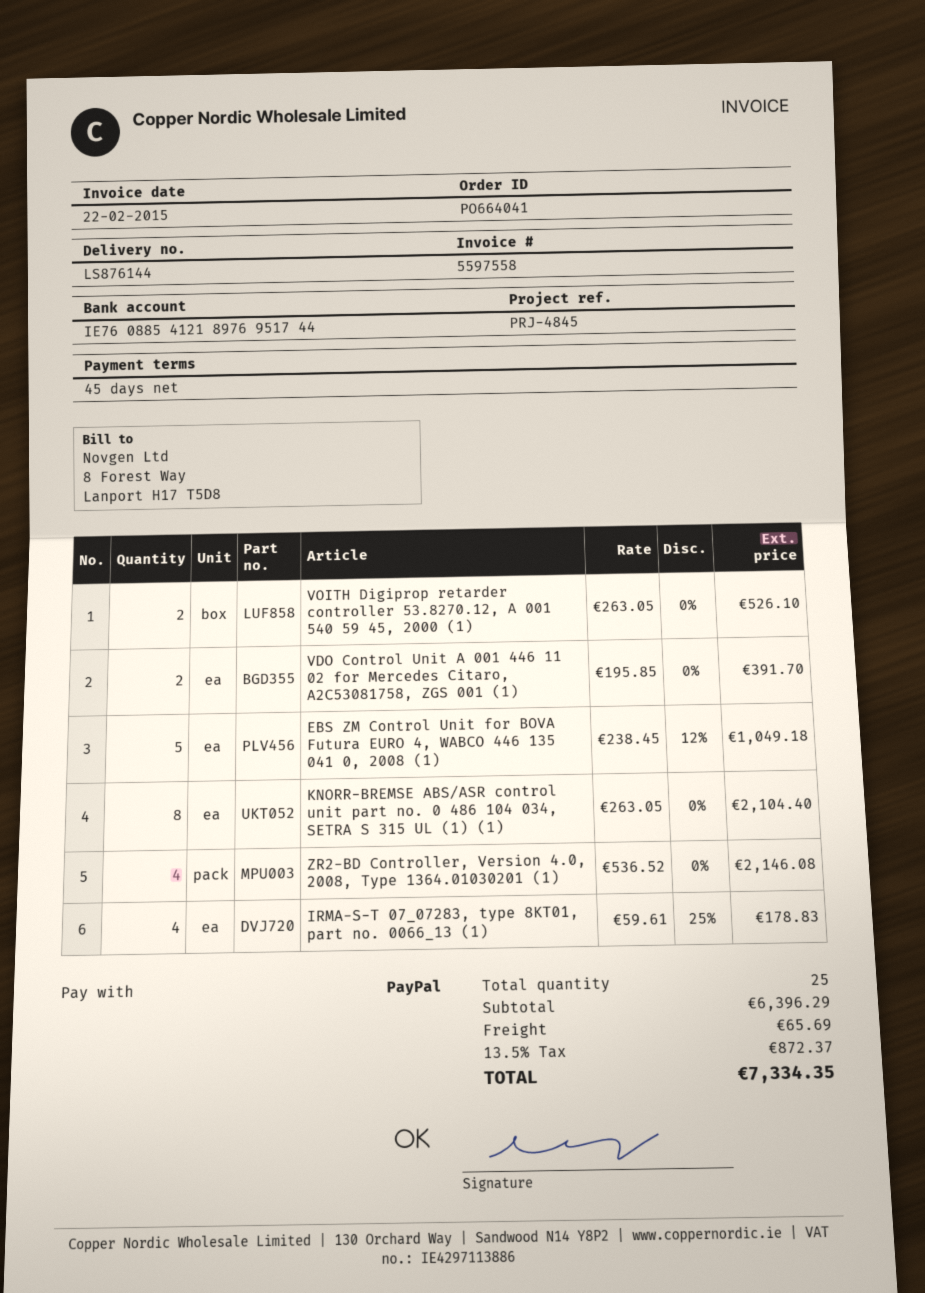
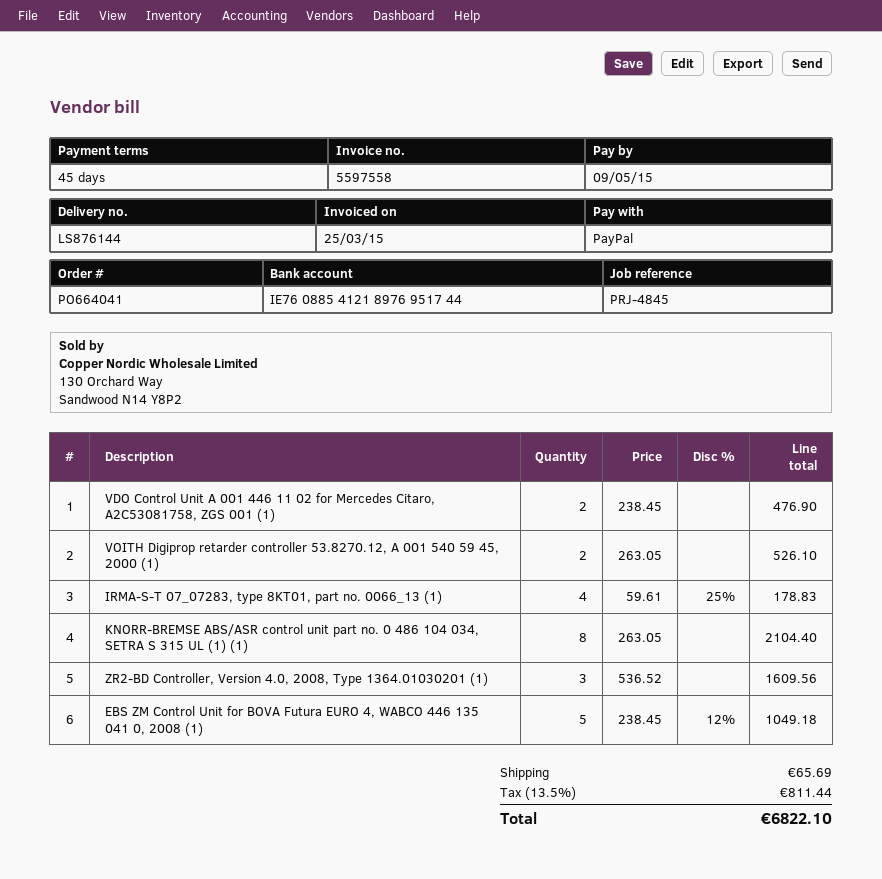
invoice date: 2015-02-22 -> 2015-03-25
VDO Control Unit A 001 446 11 02 for Mercedes Citaro, A2C53081758, ZGS 001 (1): 2 x 195.85 = 391.70 -> 2 x 238.45 = 476.90
ZR2-BD Controller, Version 4.0, 2008, Type 1364.01030201 (1): 4 x 536.52 = 2146.08 -> 3 x 536.52 = 1609.56
tax: 13.5% = 872.37 -> 13.5% = 811.44
total: 7334.35 -> 6822.10

